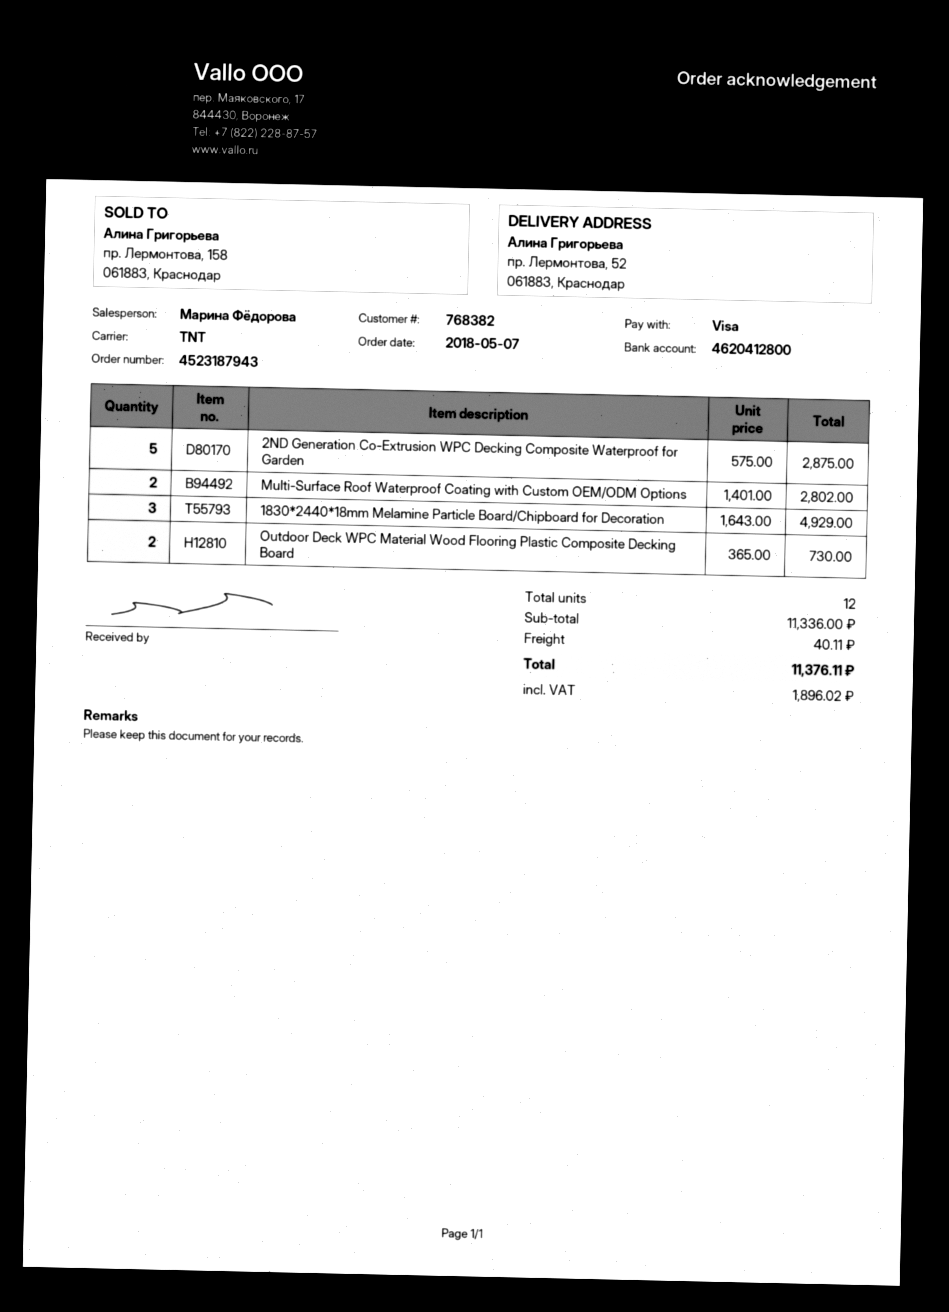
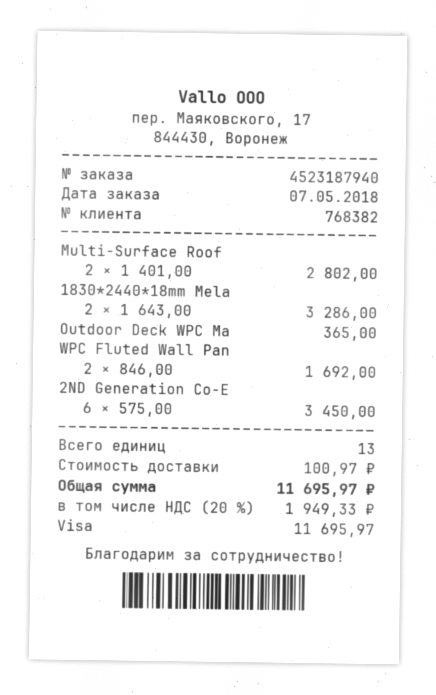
order number: 4523187943 -> 4523187940
2ND Generation Co-Extrusion WPC Decking Composite Waterproof for Garden: 5 x 575.00 = 2875.00 -> 6 x 575.00 = 3450.00
1830*2440*18mm Melamine Particle Board/Chipboard for Decoration: 3 x 1643.00 = 4929.00 -> 2 x 1643.00 = 3286.00
Outdoor Deck WPC Material Wood Flooring Plastic Composite Decking Board: 2 x 365.00 = 730.00 -> 1 x 365.00 = 365.00
WPC Fluted Wall Pan: none -> 2 x 846.00 = 1692.00
total quantity: 12 -> 13
shipping: 40.11 -> 100.97
tax: 1896.02 -> 1949.33
total: 11376.11 -> 11695.97

